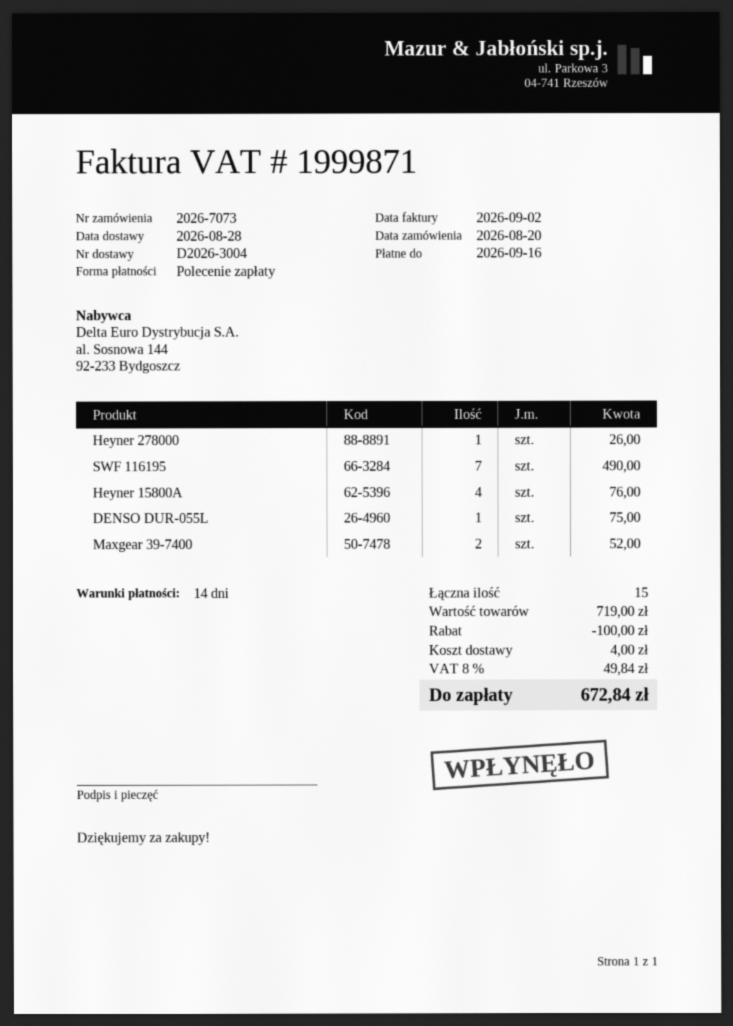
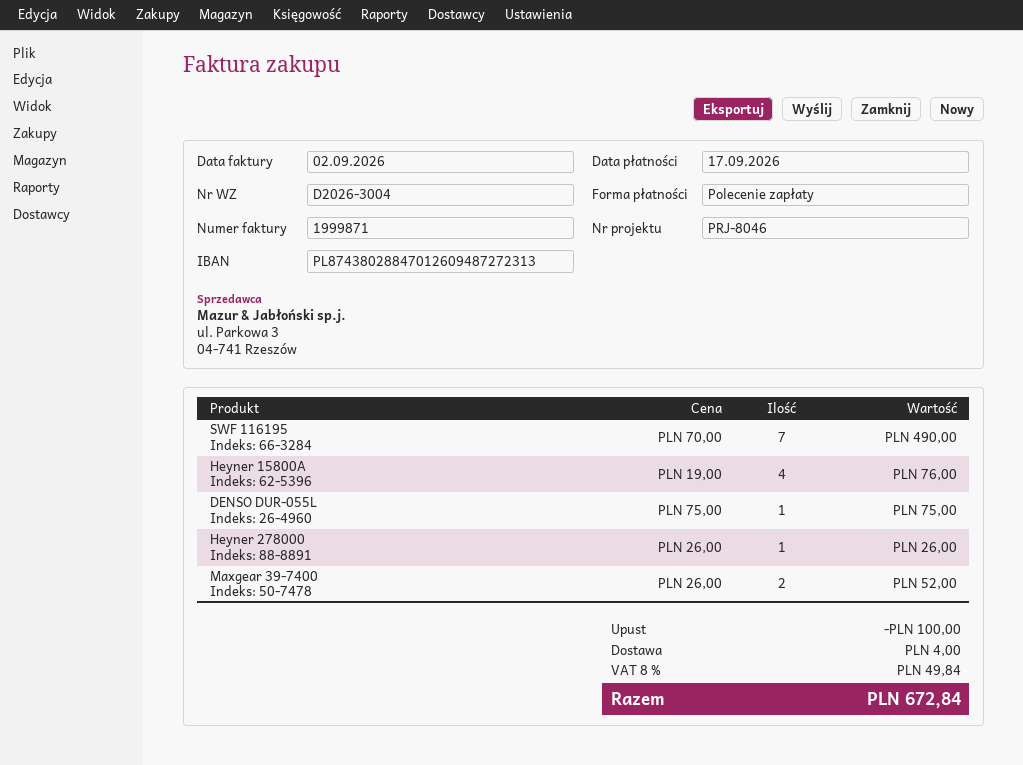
due date: 2026-09-16 -> 2026-09-17

